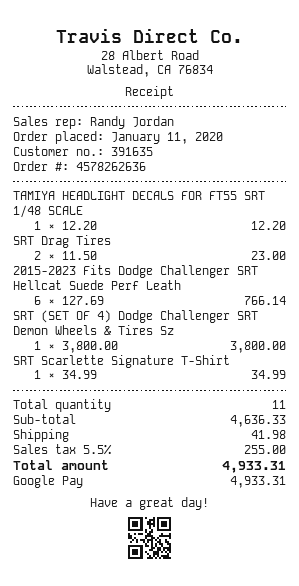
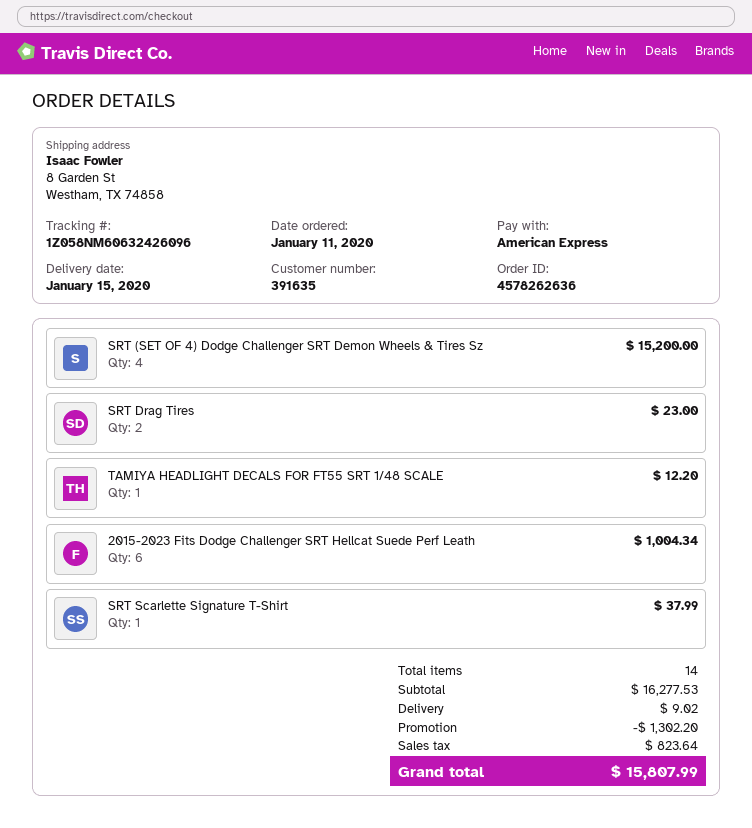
payment method: Google Pay -> American Express
2015-2023 Fits Dodge Challenger SRT Hellcat Suede Perf Leath: 6 for 766.14 -> 6 for 1004.34
SRT (SET OF 4) Dodge Challenger SRT Demon Wheels & Tires Sz: 1 for 3800.00 -> 4 for 15200.00
SRT Scarlette Signature T-Shirt: 1 for 34.99 -> 1 for 37.99
total quantity: 11 -> 14
subtotal: 4636.33 -> 16277.53
discount: none -> 1302.20
shipping: 41.98 -> 9.02
tax: 255.00 -> 823.64
total: 4933.31 -> 15807.99

